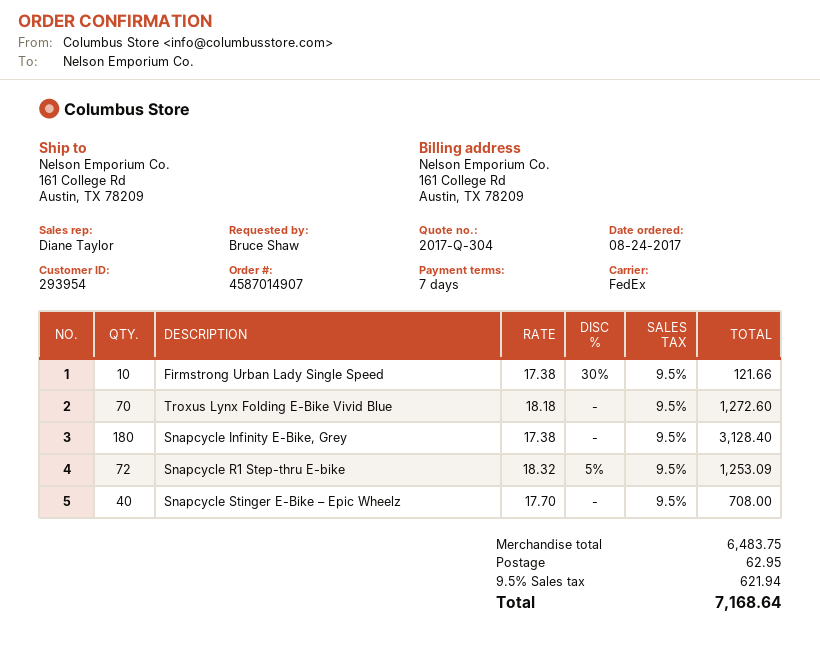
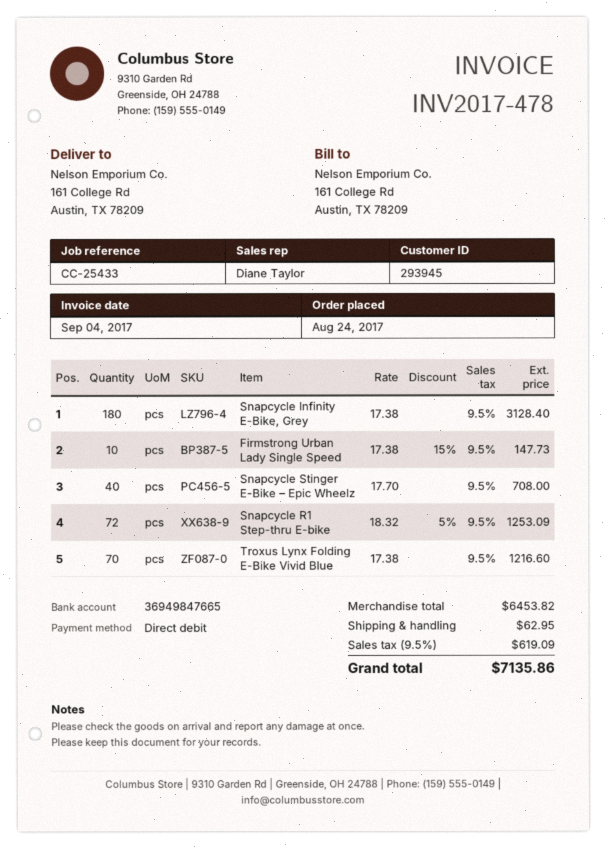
customer number: 293954 -> 293945
Firmstrong Urban Lady Single Speed: 10 x 17.38 - 30% = 121.66 -> 10 x 17.38 - 15% = 147.73
Troxus Lynx Folding E-Bike Vivid Blue: 70 x 18.18 = 1272.60 -> 70 x 17.38 = 1216.60
subtotal: 6483.75 -> 6453.82
tax: 9.5% = 621.94 -> 9.5% = 619.09
total: 7168.64 -> 7135.86

